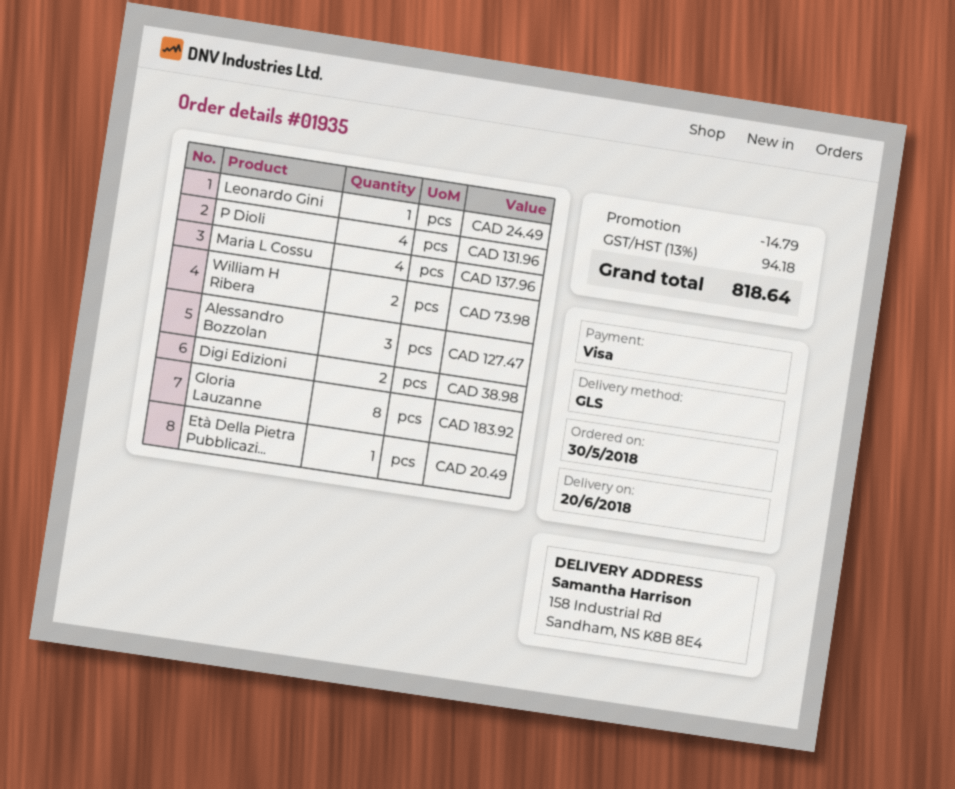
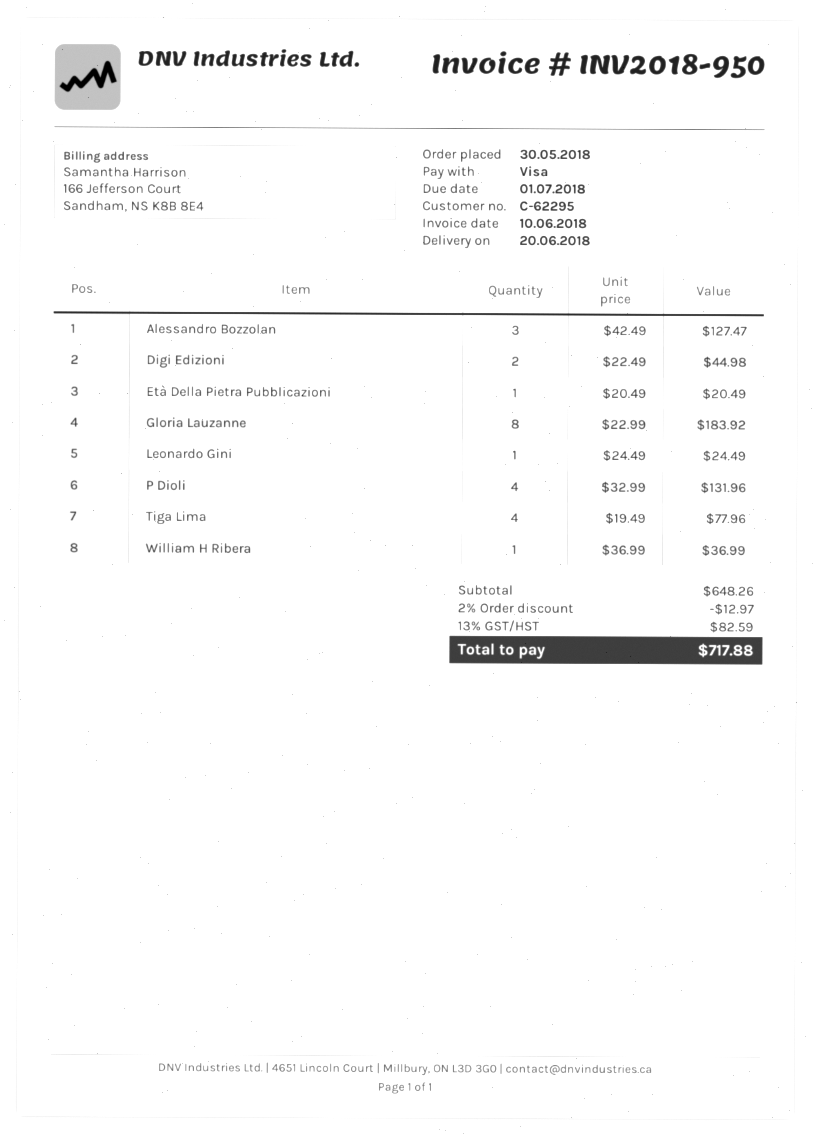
Maria L Cossu: 4 for 137.96 -> none
William H Ribera: 2 for 73.98 -> 1 for 36.99
Digi Edizioni: 2 for 38.98 -> 2 for 44.98
Tiga Lima: none -> 4 for 77.96
discount: 14.79 -> 12.97
tax: 13% = 94.18 -> 13% = 82.59
total: 818.64 -> 717.88

